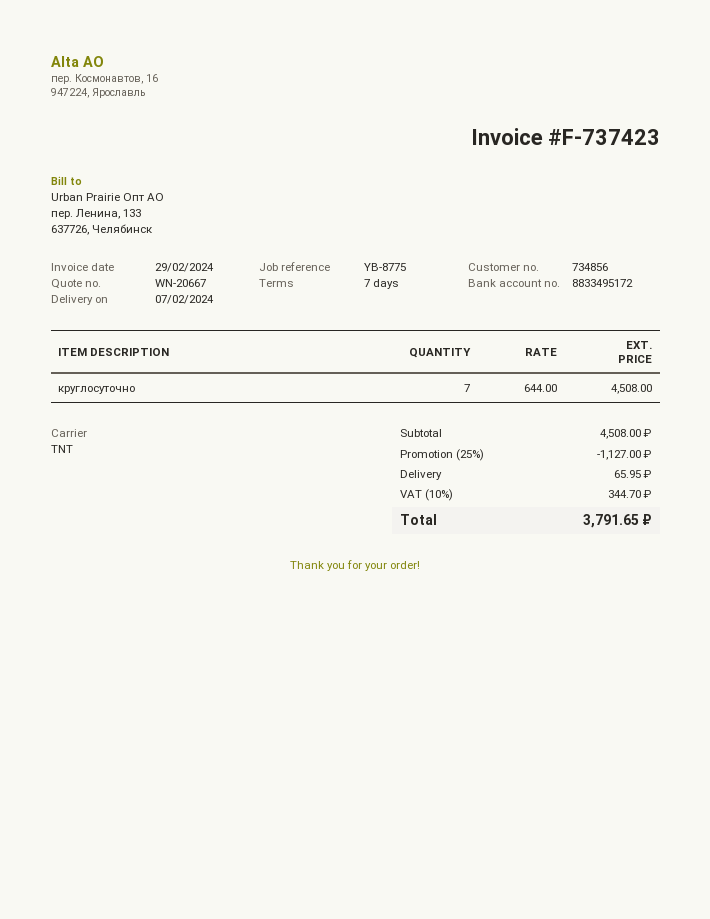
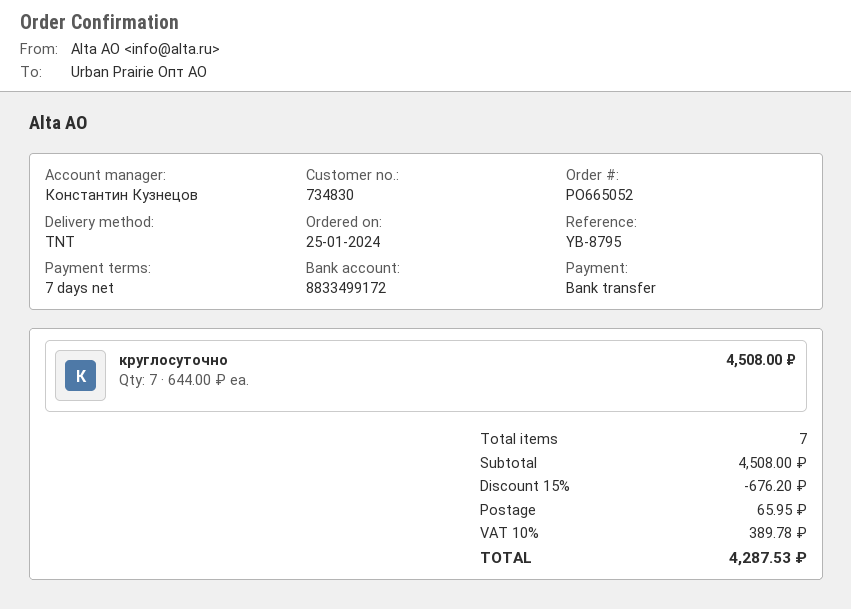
customer number: 734856 -> 734830
reference: YB-8775 -> YB-8795
bank account: 8833495172 -> 8833499172
discount: 25% = 1127.00 -> 15% = 676.20
tax: 10% = 344.70 -> 10% = 389.78
total: 3791.65 -> 4287.53

